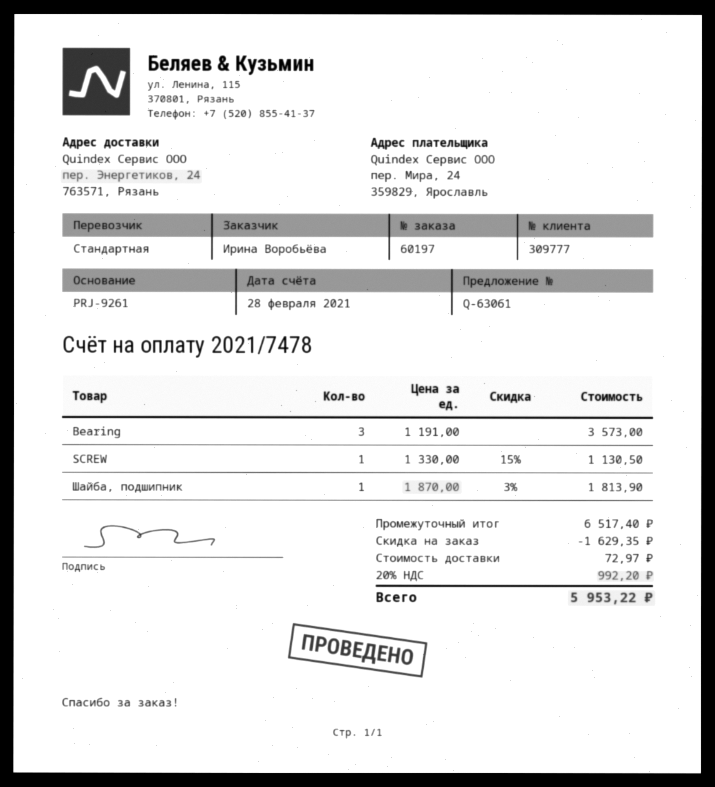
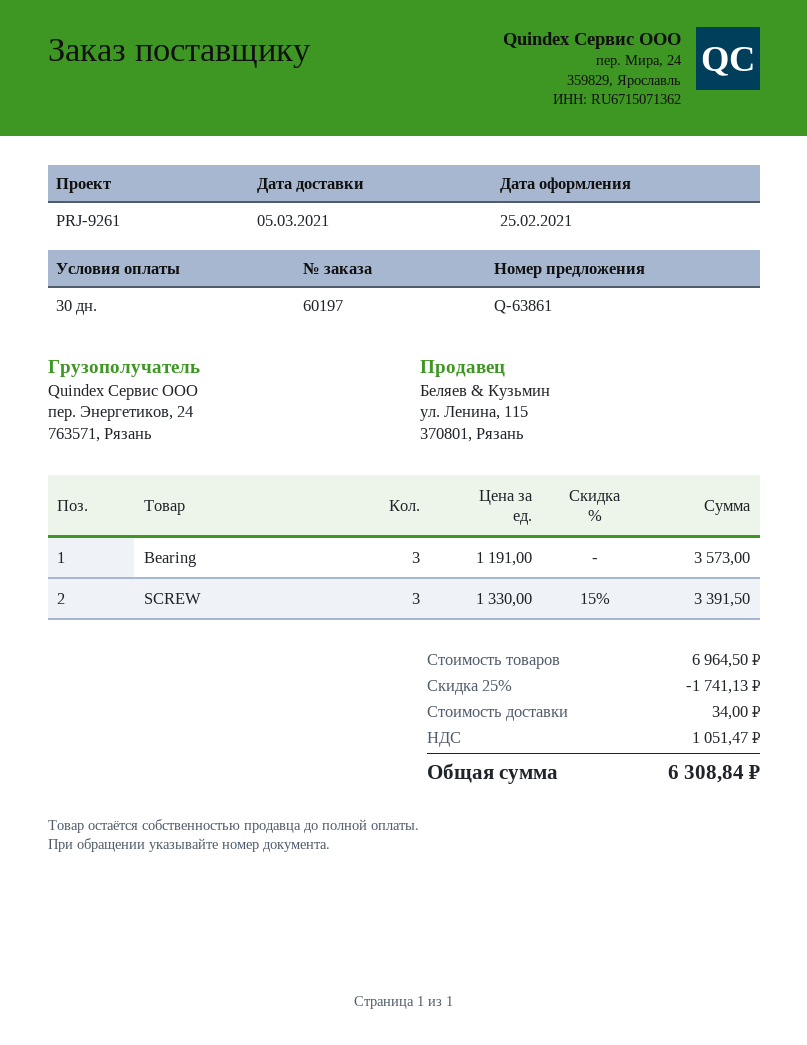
quote number: Q-63061 -> Q-63861
SCREW: 1 x 1330.00 - 15% = 1130.50 -> 3 x 1330.00 - 15% = 3391.50
Шайба, подшипник: 1 x 1870.00 - 3% = 1813.90 -> none
subtotal: 6517.40 -> 6964.50
discount: 1629.35 -> 1741.13
shipping: 72.97 -> 34.00
tax: 992.20 -> 1051.47
total: 5953.22 -> 6308.84

